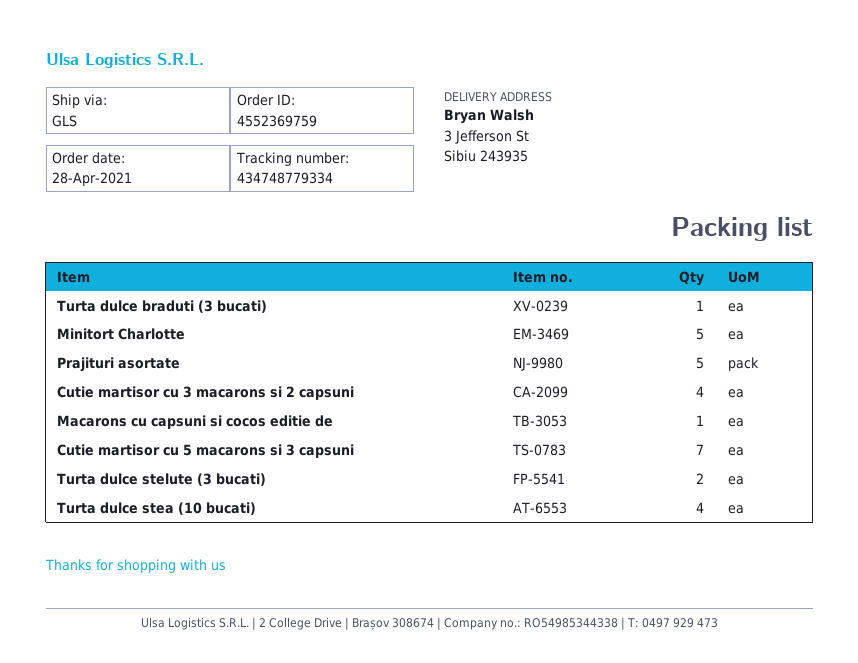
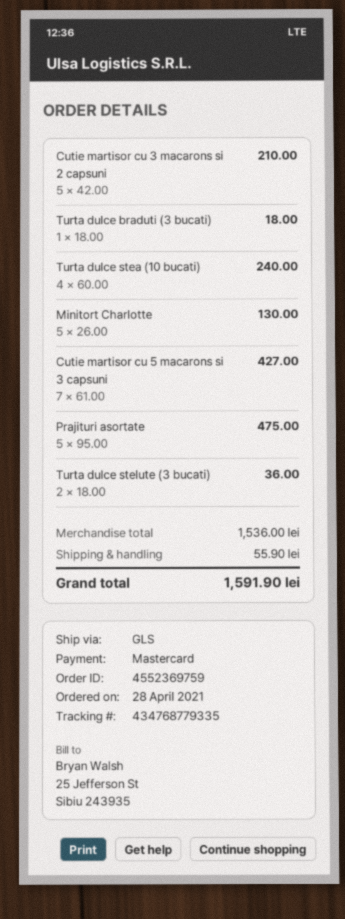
tracking number: 434748779334 -> 434768779335
Cutie martisor cu 3 macarons si 2 capsuni: 4 -> 5
Macarons cu capsuni si cocos editie de: 1 -> none

